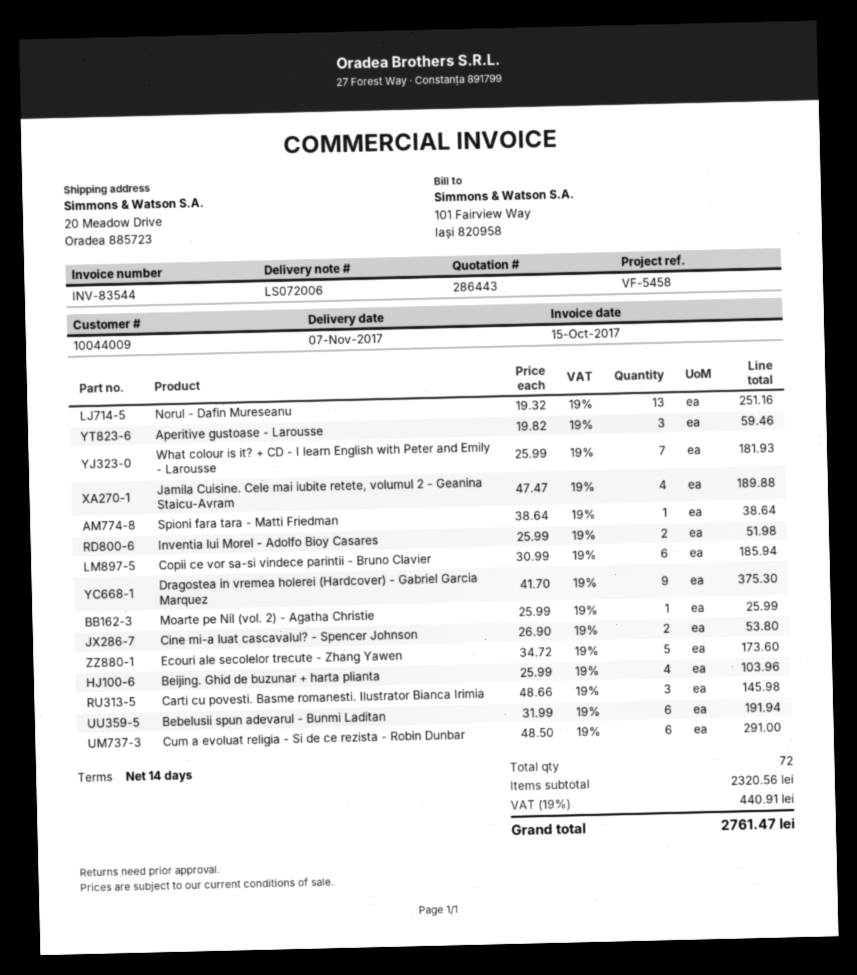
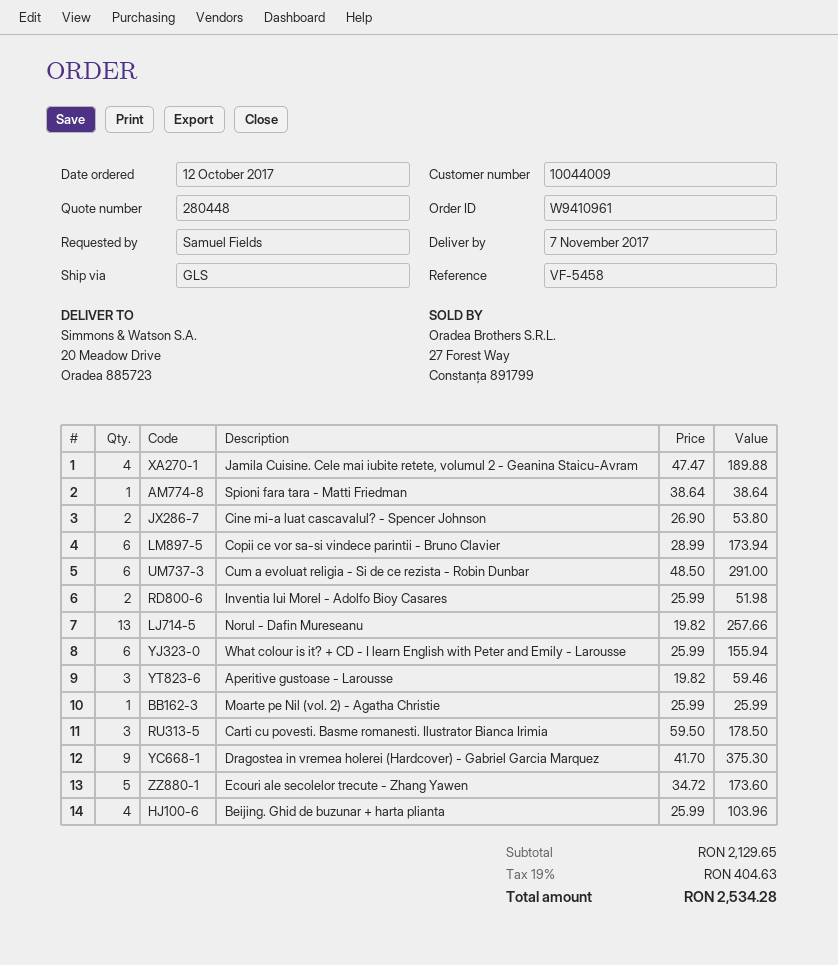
quote number: 286443 -> 280448
Norul - Dafin Mureseanu: 13 x 19.32 = 251.16 -> 13 x 19.82 = 257.66
What colour is it? + CD - I learn English with Peter and Emily - Larousse: 7 x 25.99 = 181.93 -> 6 x 25.99 = 155.94
Copii ce vor sa-si vindece parintii - Bruno Clavier: 6 x 30.99 = 185.94 -> 6 x 28.99 = 173.94
Carti cu povesti. Basme romanesti. Ilustrator Bianca Irimia: 3 x 48.66 = 145.98 -> 3 x 59.50 = 178.50
Bebelusii spun adevarul - Bunmi Laditan: 6 x 31.99 = 191.94 -> none
subtotal: 2320.56 -> 2129.65
tax: 19% = 440.91 -> 19% = 404.63
total: 2761.47 -> 2534.28

